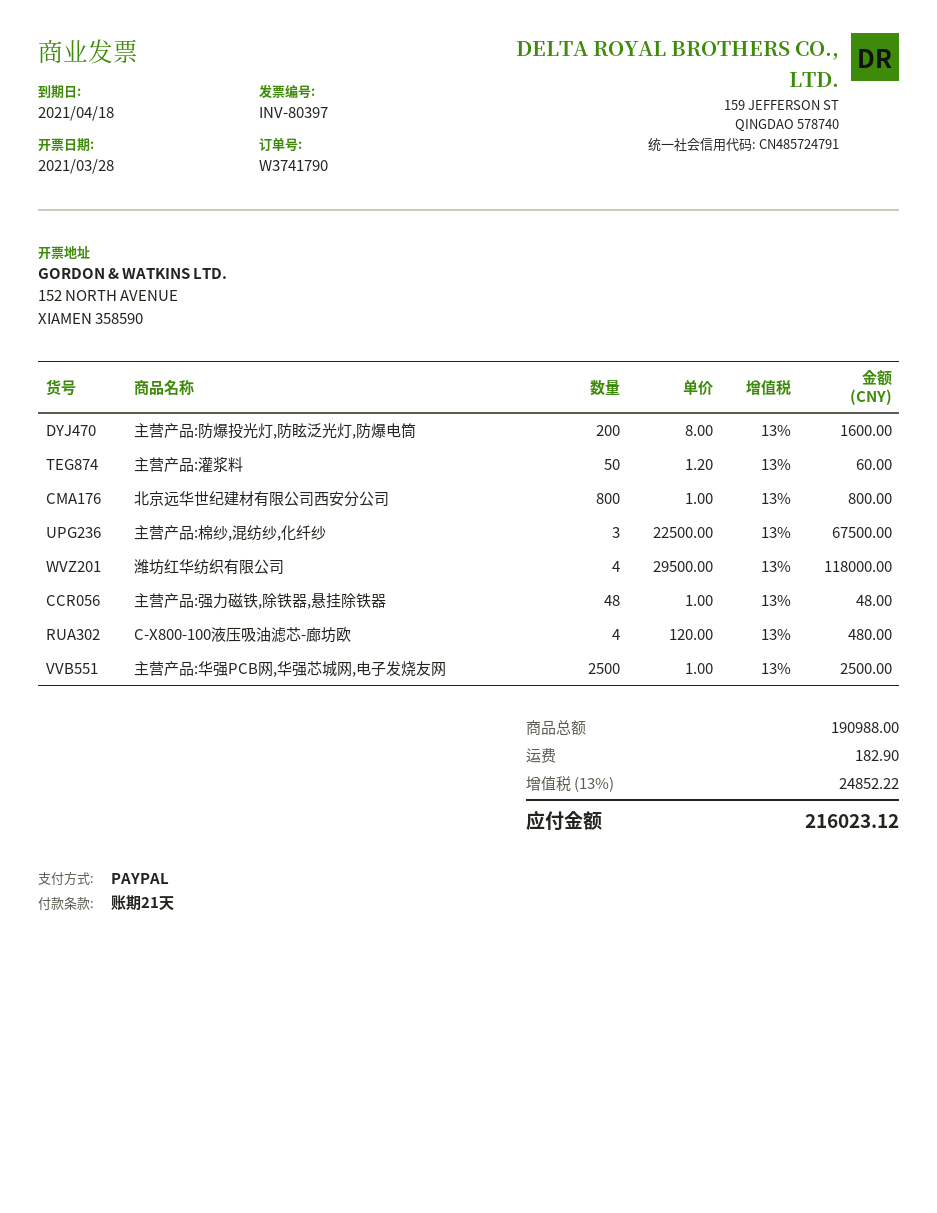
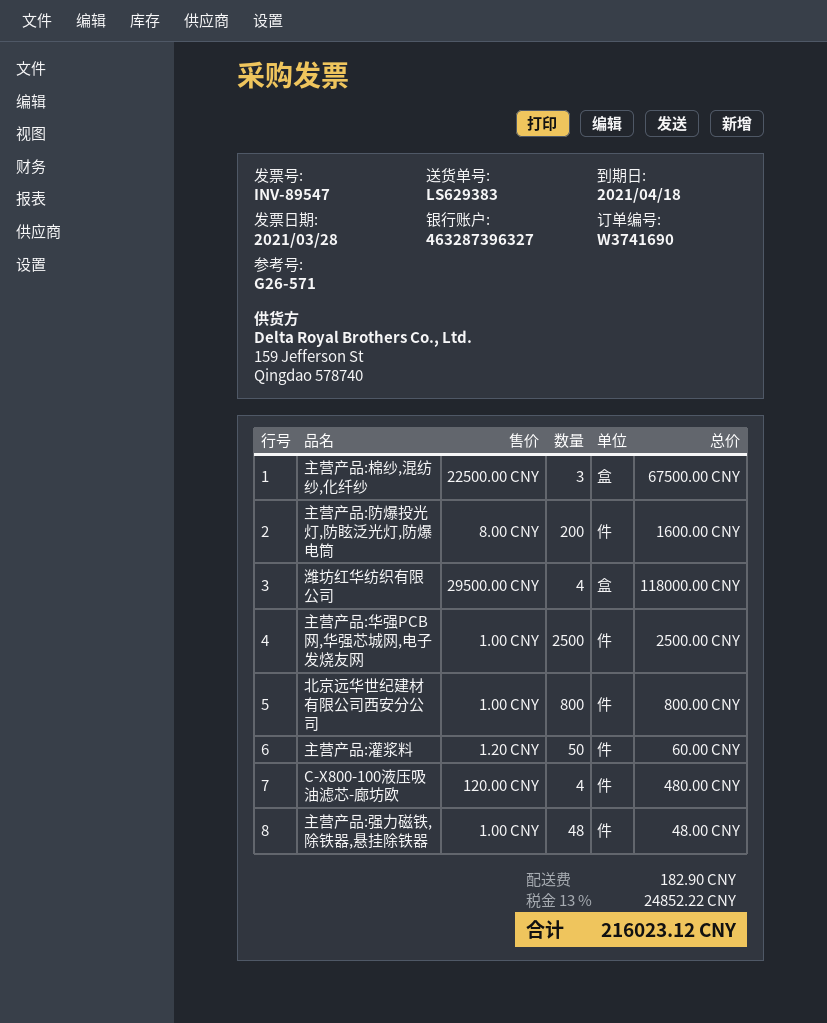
order number: W3741790 -> W3741690
invoice number: INV-80397 -> INV-89547

